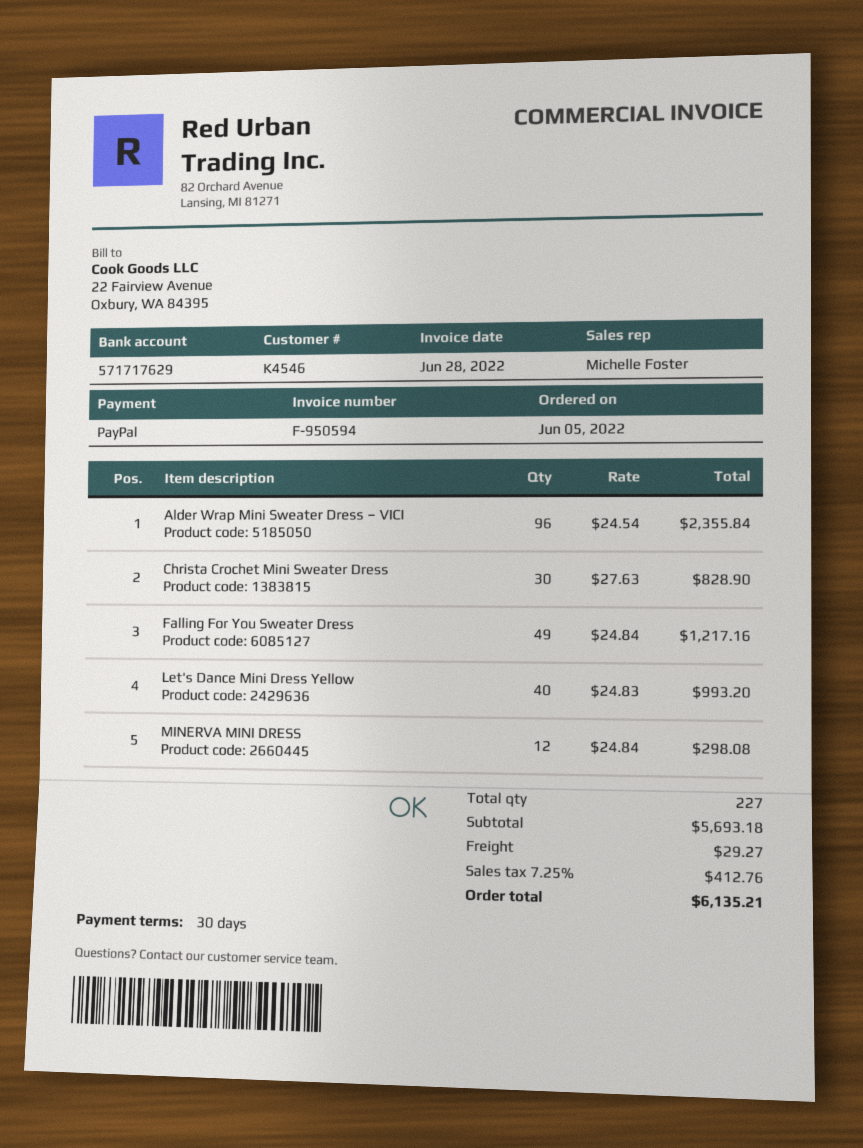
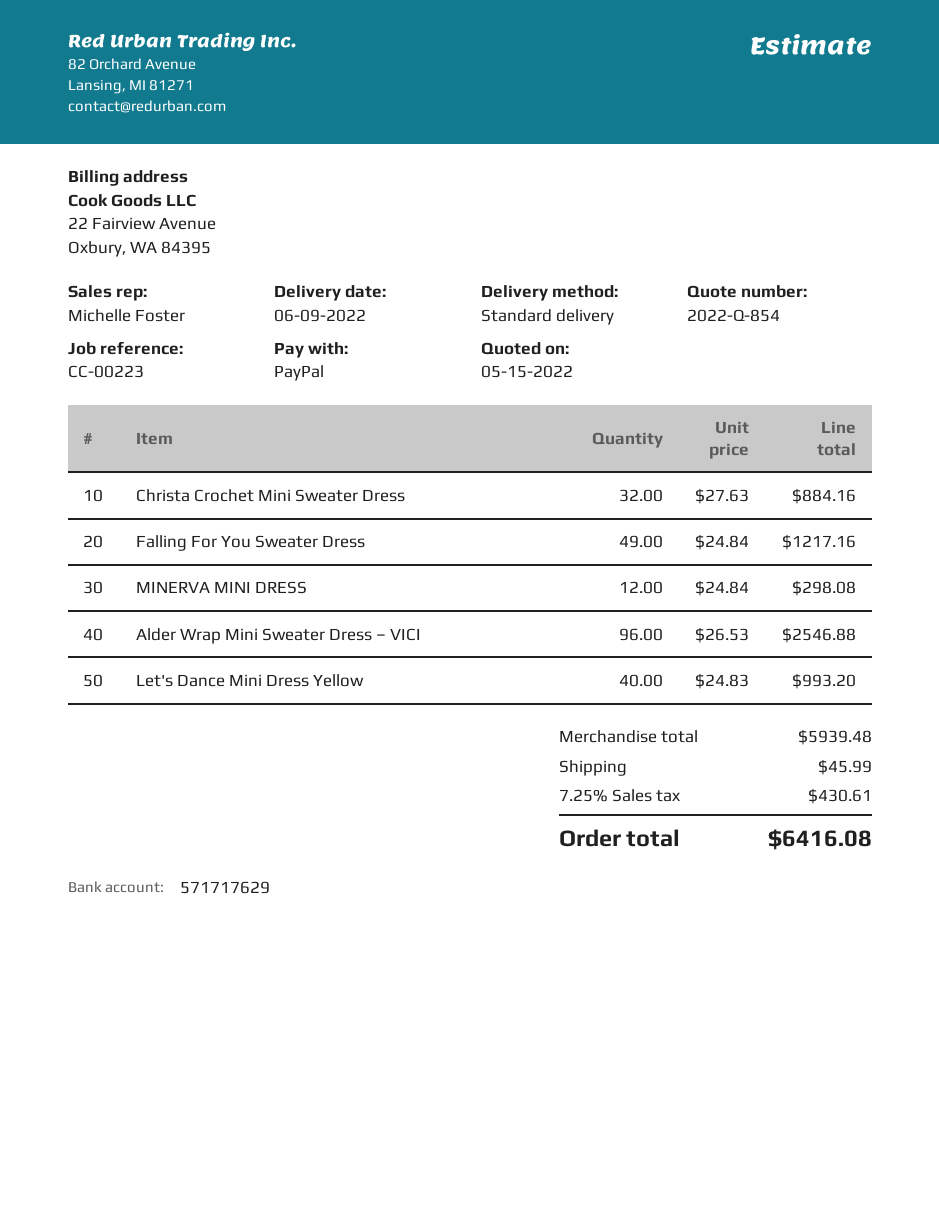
Alder Wrap Mini Sweater Dress – VICI: 96 x 24.54 = 2355.84 -> 96 x 26.53 = 2546.88
Christa Crochet Mini Sweater Dress: 30 x 27.63 = 828.90 -> 32 x 27.63 = 884.16
subtotal: 5693.18 -> 5939.48
shipping: 29.27 -> 45.99
tax: 7.25% = 412.76 -> 7.25% = 430.61
total: 6135.21 -> 6416.08

